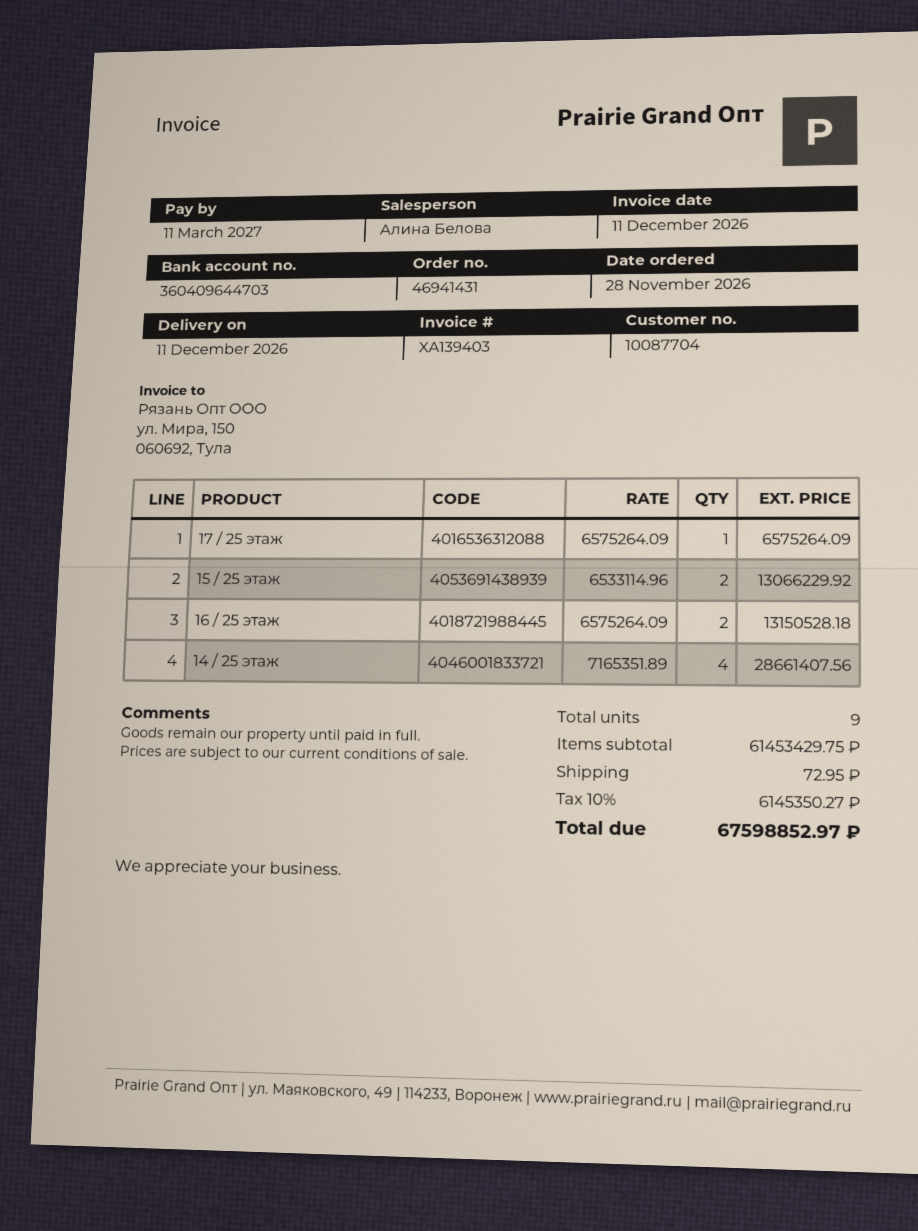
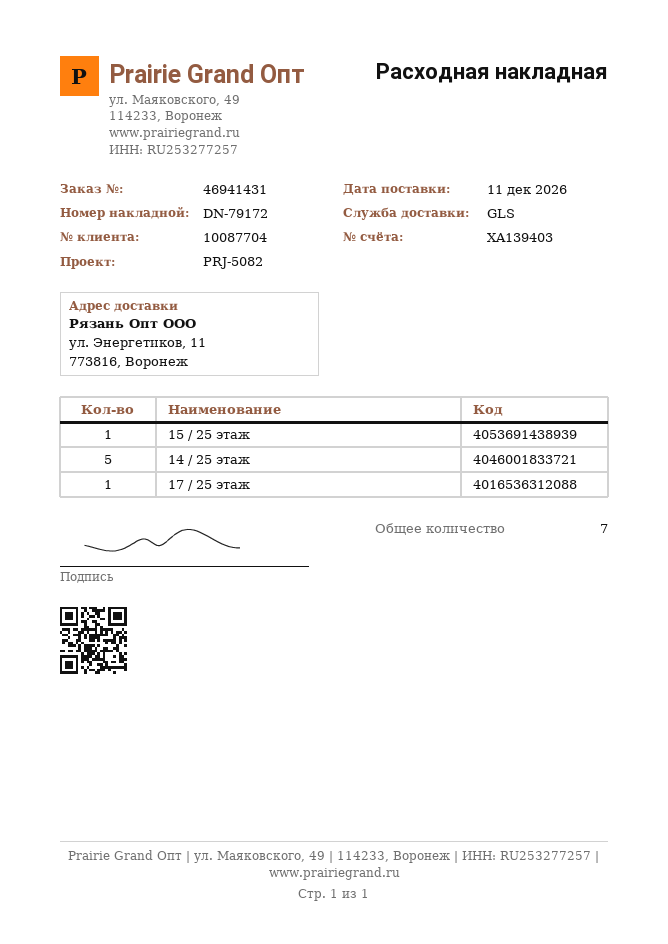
15 / 25 этаж: 2 -> 1
16 / 25 этаж: 2 -> none
14 / 25 этаж: 4 -> 5
total quantity: 9 -> 7

